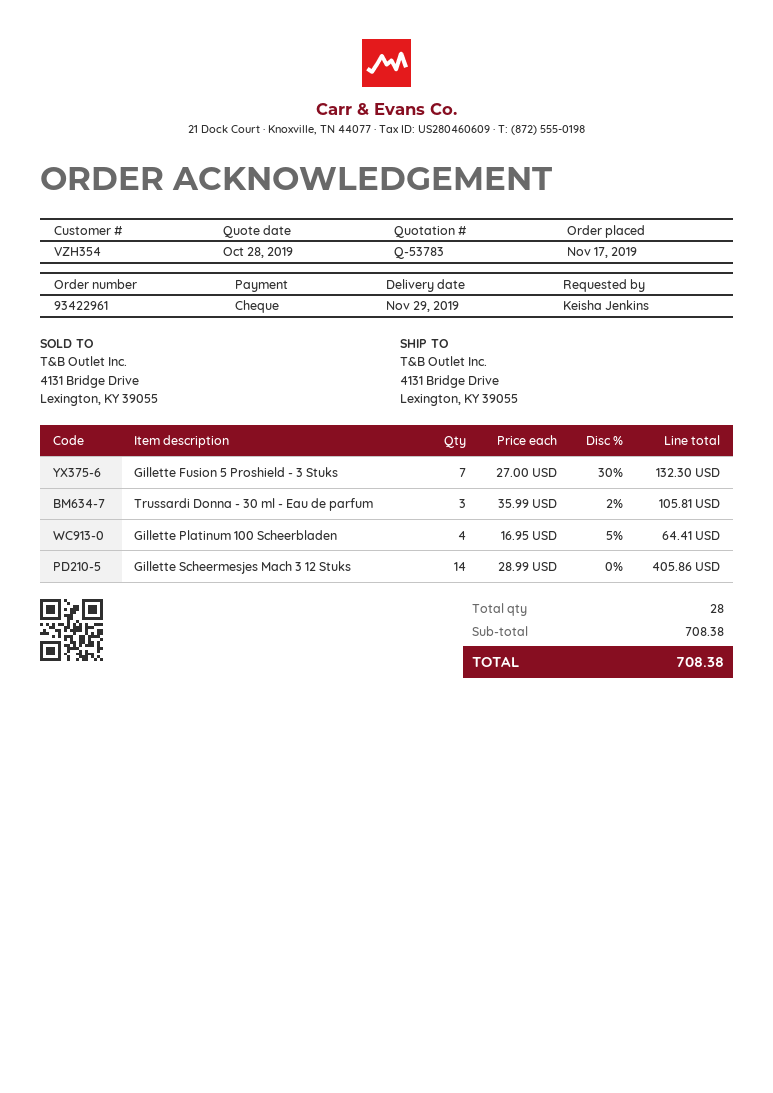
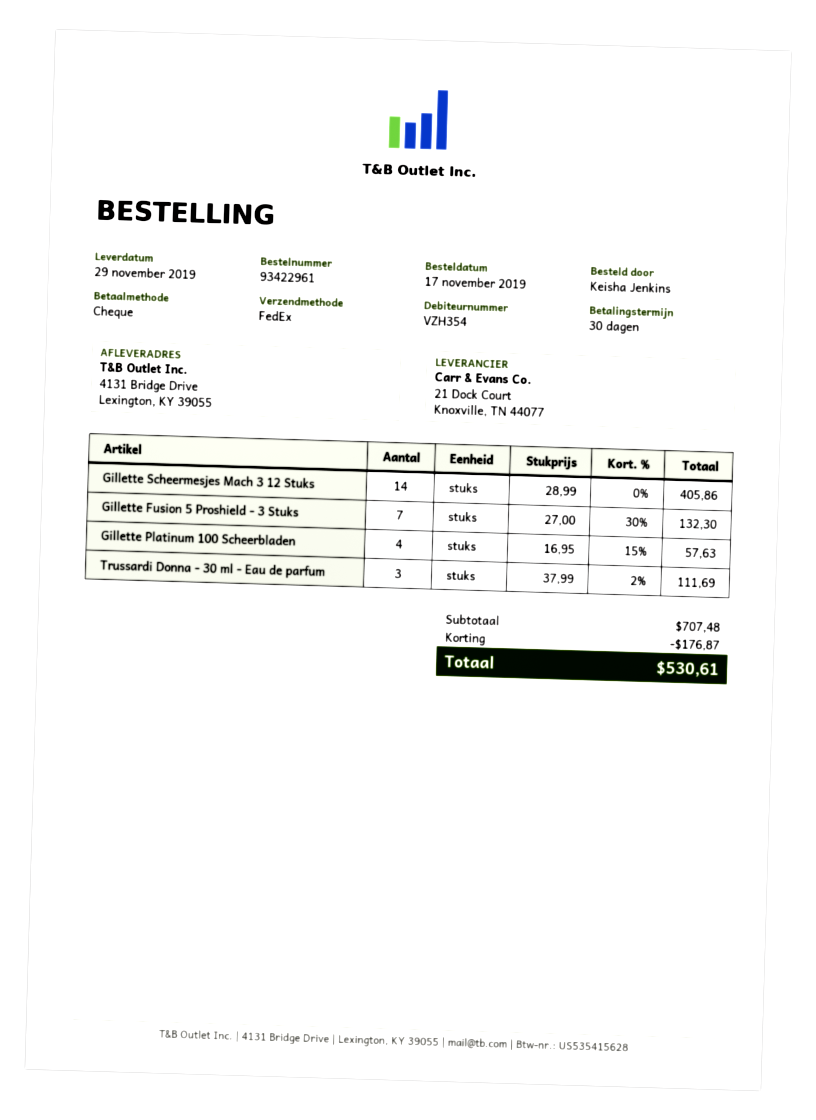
Trussardi Donna - 30 ml - Eau de parfum: 3 x 35.99 - 2% = 105.81 -> 3 x 37.99 - 2% = 111.69
Gillette Platinum 100 Scheerbladen: 4 x 16.95 - 5% = 64.41 -> 4 x 16.95 - 15% = 57.63
subtotal: 708.38 -> 707.48
discount: none -> 176.87
total: 708.38 -> 530.61

